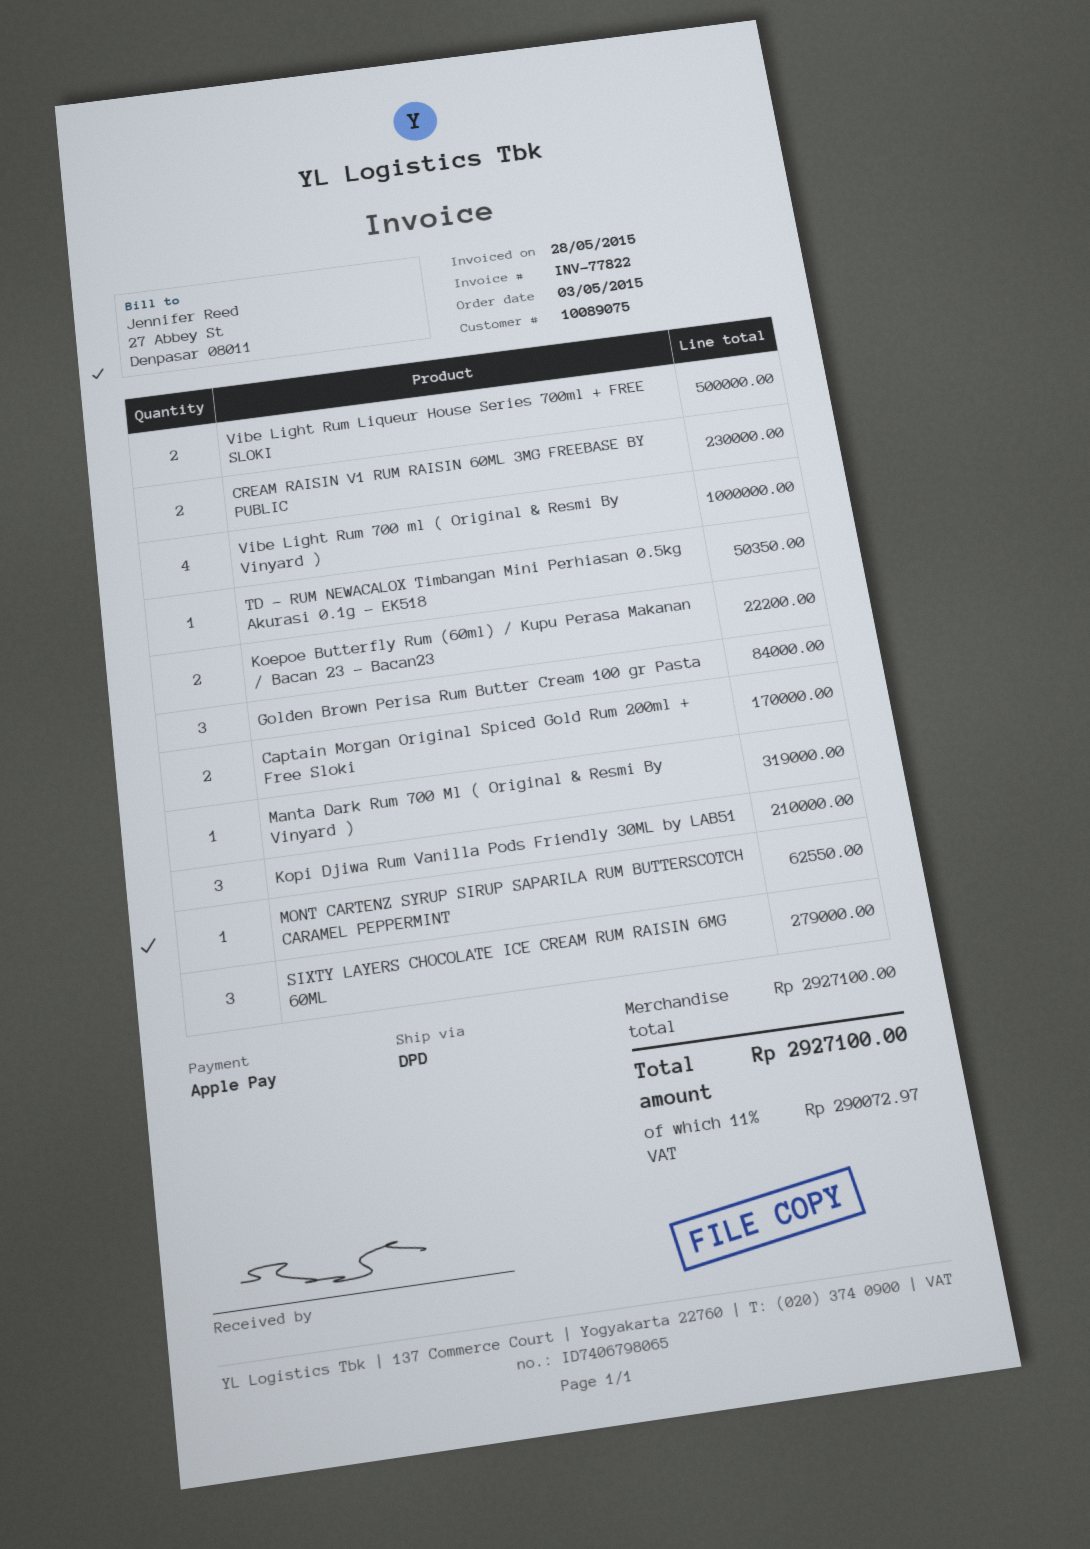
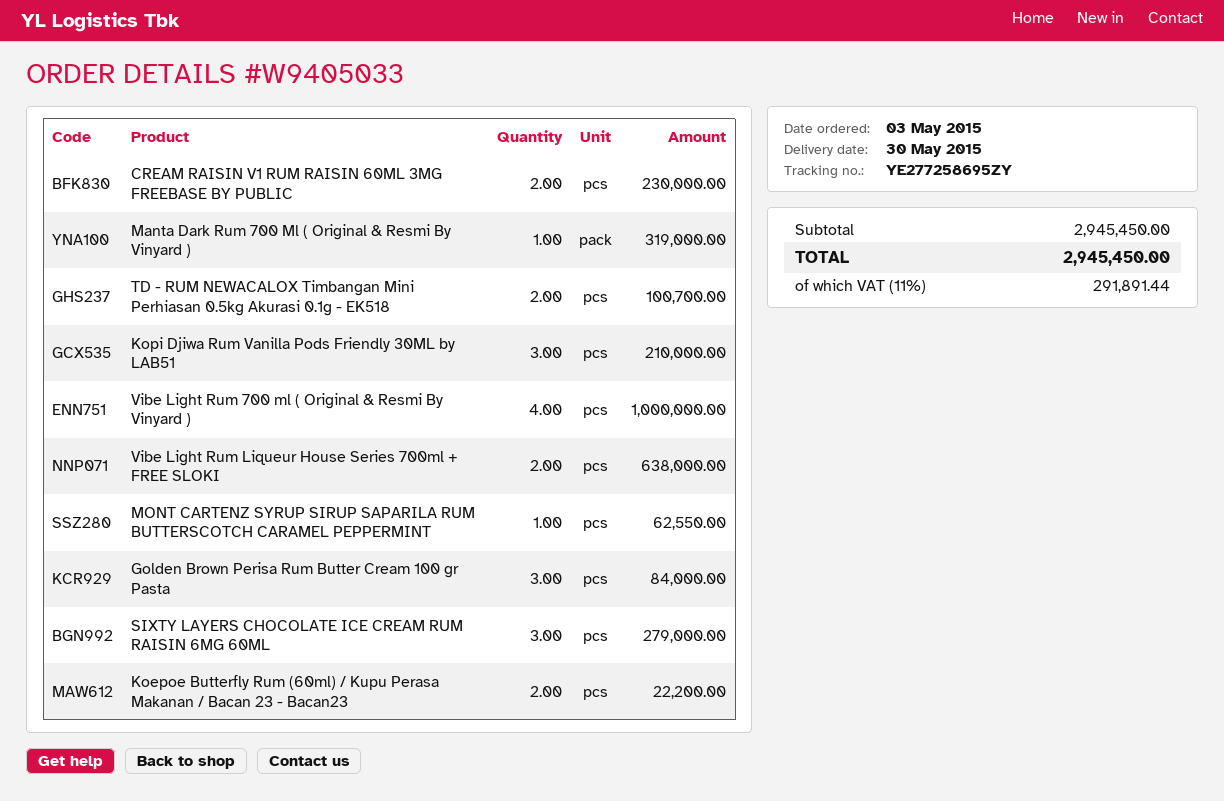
Vibe Light Rum Liqueur House Series 700ml + FREE SLOKI: 2 for 500000.00 -> 2 for 638000.00
TD - RUM NEWACALOX Timbangan Mini Perhiasan 0.5kg Akurasi 0.1g - EK518: 1 for 50350.00 -> 2 for 100700.00
Captain Morgan Original Spiced Gold Rum 200ml + Free Sloki: 2 for 170000.00 -> none
subtotal: 2927100.00 -> 2945450.00
tax: 11% = 290072.97 -> 11% = 291891.44
total: 2927100.00 -> 2945450.00

